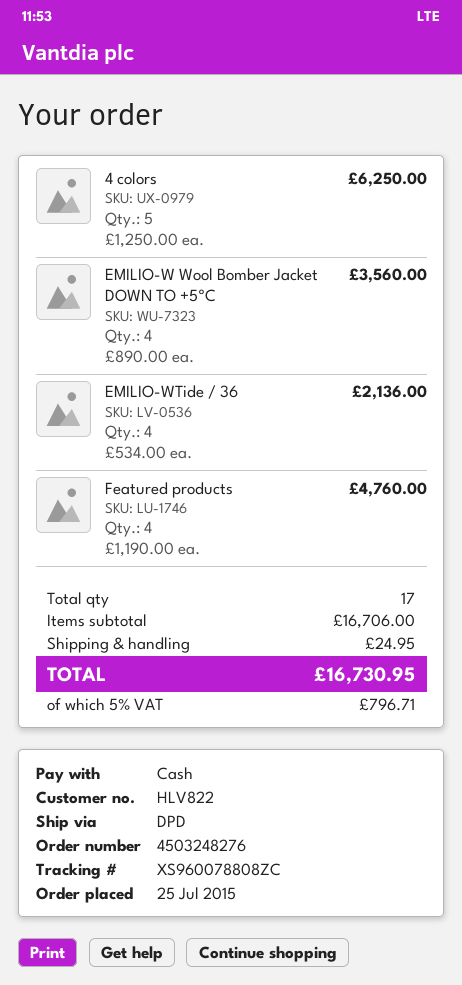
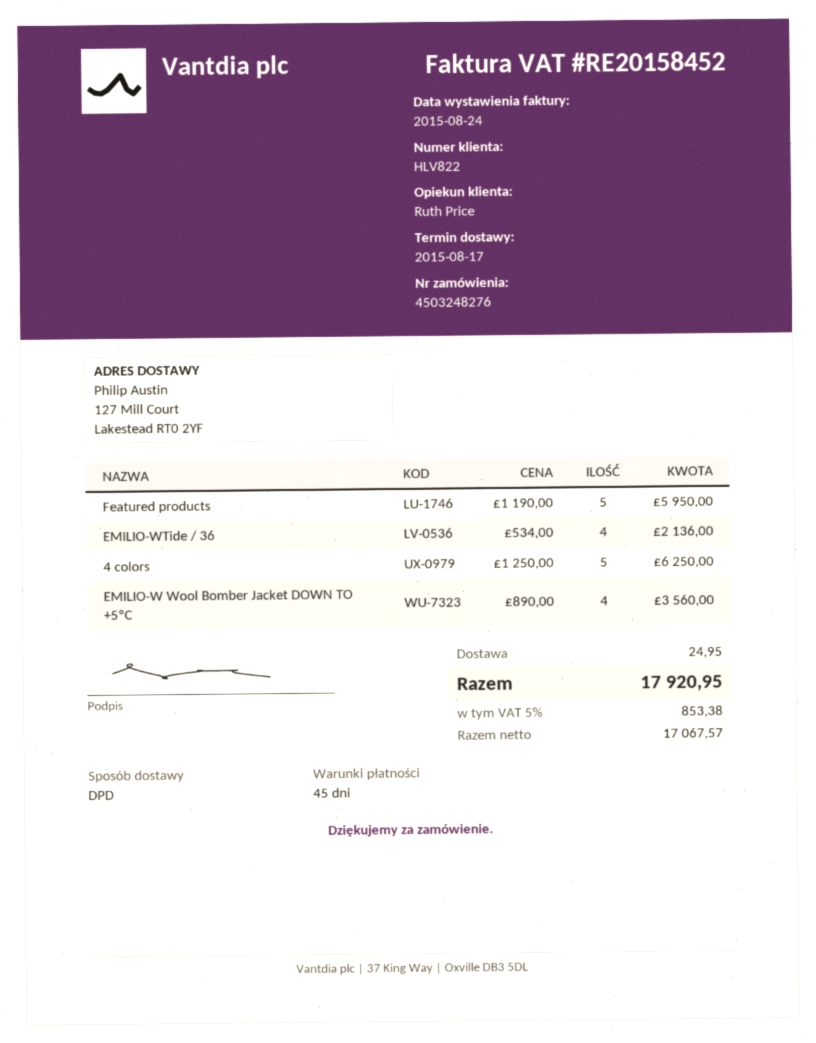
Featured products: 4 x 1190.00 = 4760.00 -> 5 x 1190.00 = 5950.00
tax: 5% = 796.71 -> 5% = 853.38
total: 16730.95 -> 17920.95

